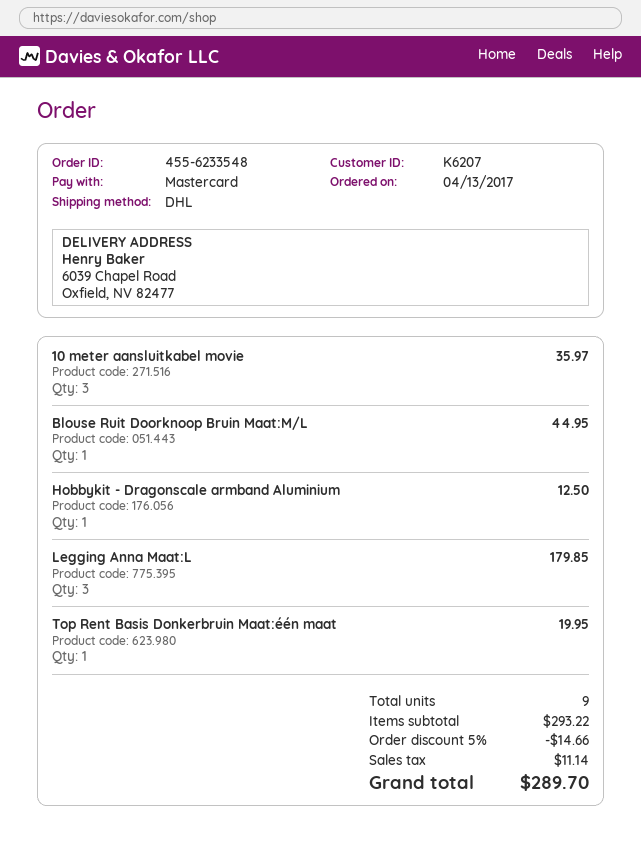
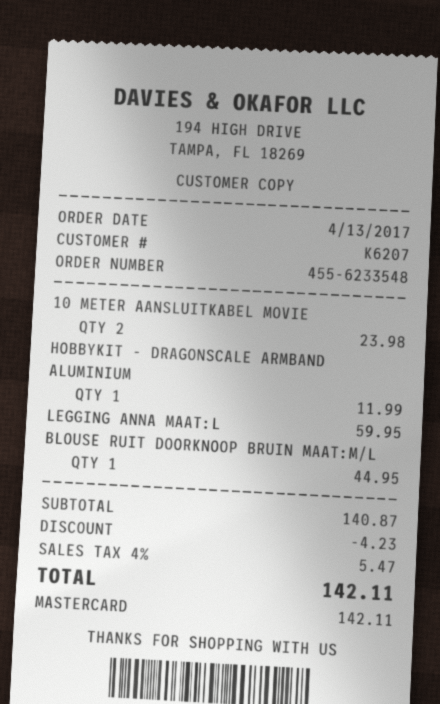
10 meter aansluitkabel movie: 3 for 35.97 -> 2 for 23.98
Hobbykit - Dragonscale armband Aluminium: 1 for 12.50 -> 1 for 11.99
Legging Anna Maat:L: 3 for 179.85 -> 1 for 59.95
Top Rent Basis Donkerbruin Maat:één maat: 1 for 19.95 -> none
subtotal: 293.22 -> 140.87
discount: 14.66 -> 4.23
tax: 11.14 -> 5.47
total: 289.70 -> 142.11

